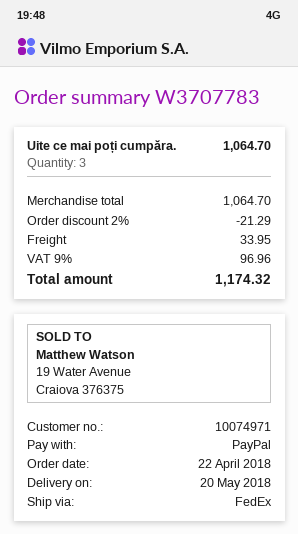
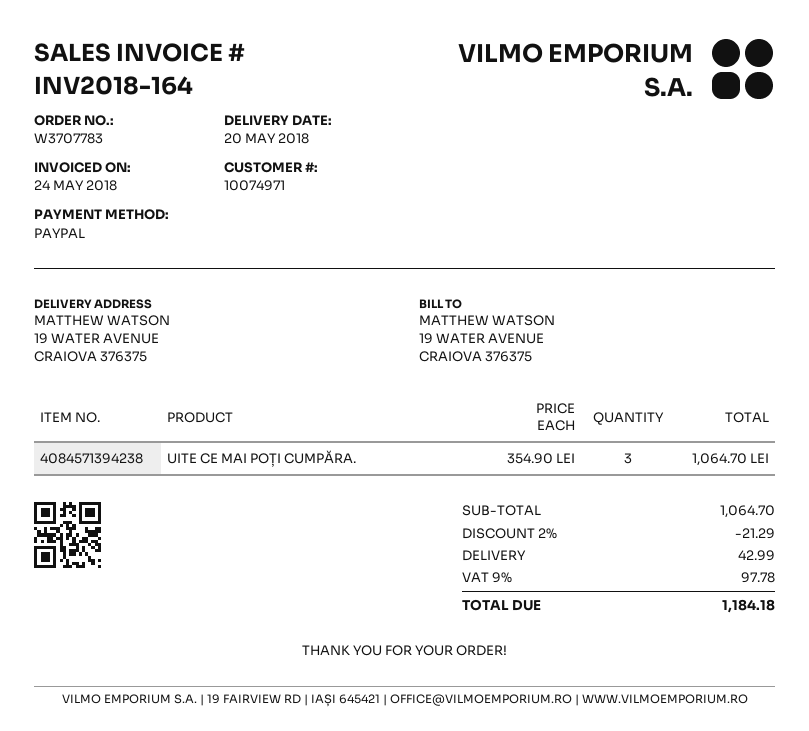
shipping: 33.95 -> 42.99
tax: 9% = 96.96 -> 9% = 97.78
total: 1174.32 -> 1184.18

